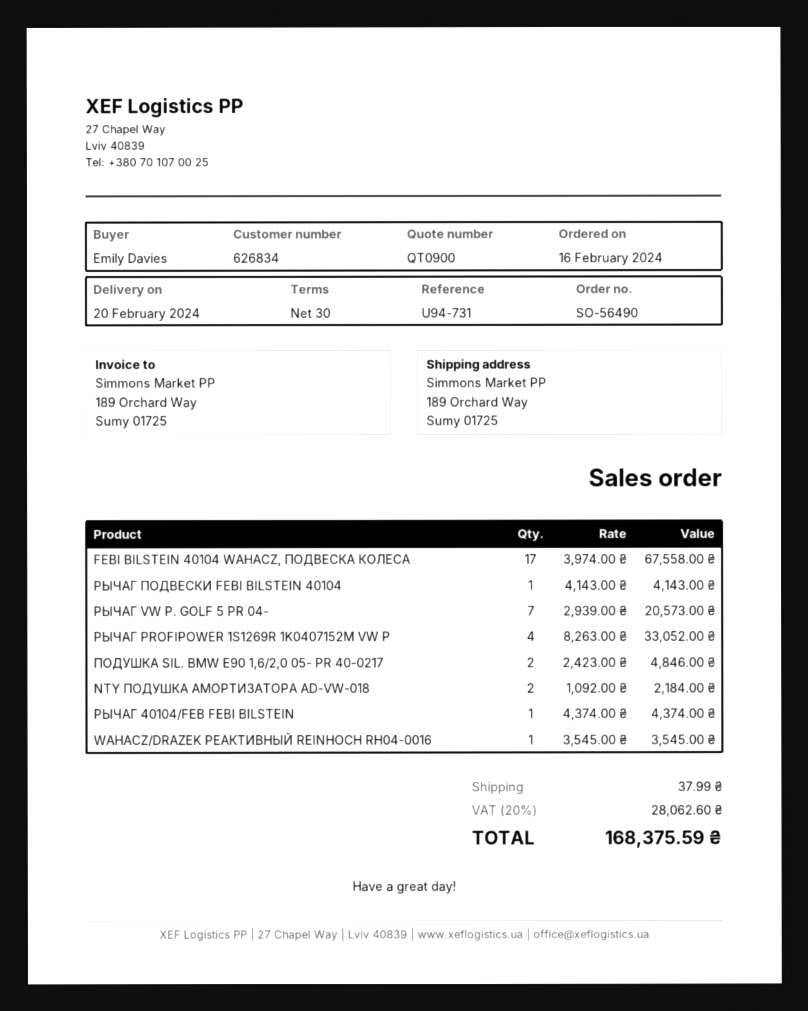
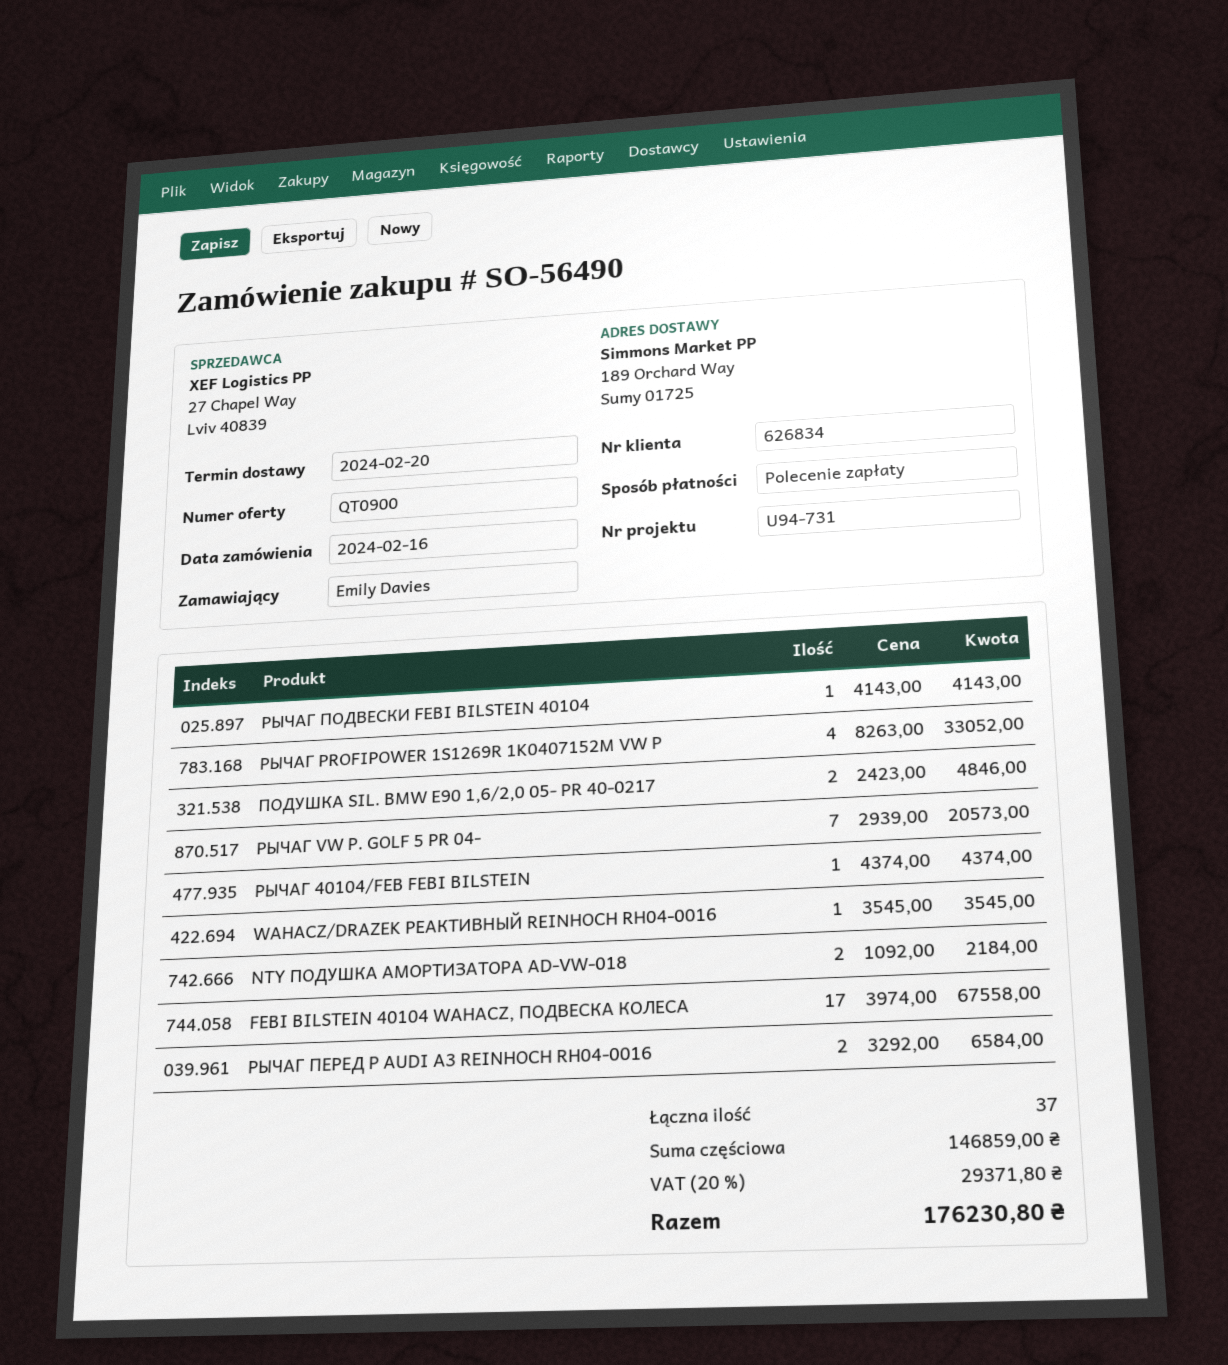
РЫЧАГ ПЕРЕД P AUDI A3 REINHOCH RH04-0016: none -> 2 x 3292.00 = 6584.00
shipping: 37.99 -> none
tax: 20% = 28062.60 -> 20% = 29371.80
total: 168375.59 -> 176230.80

